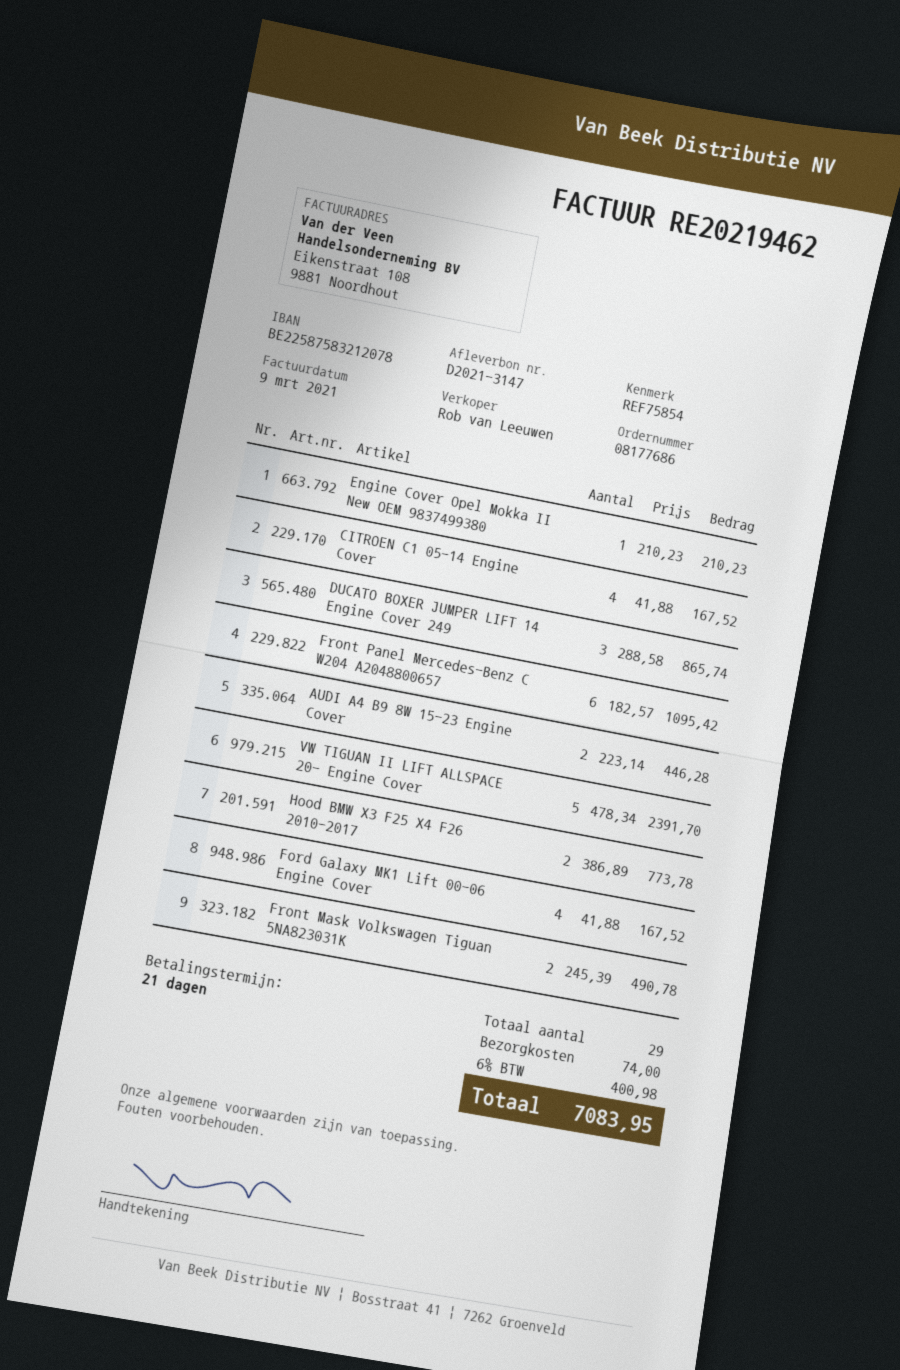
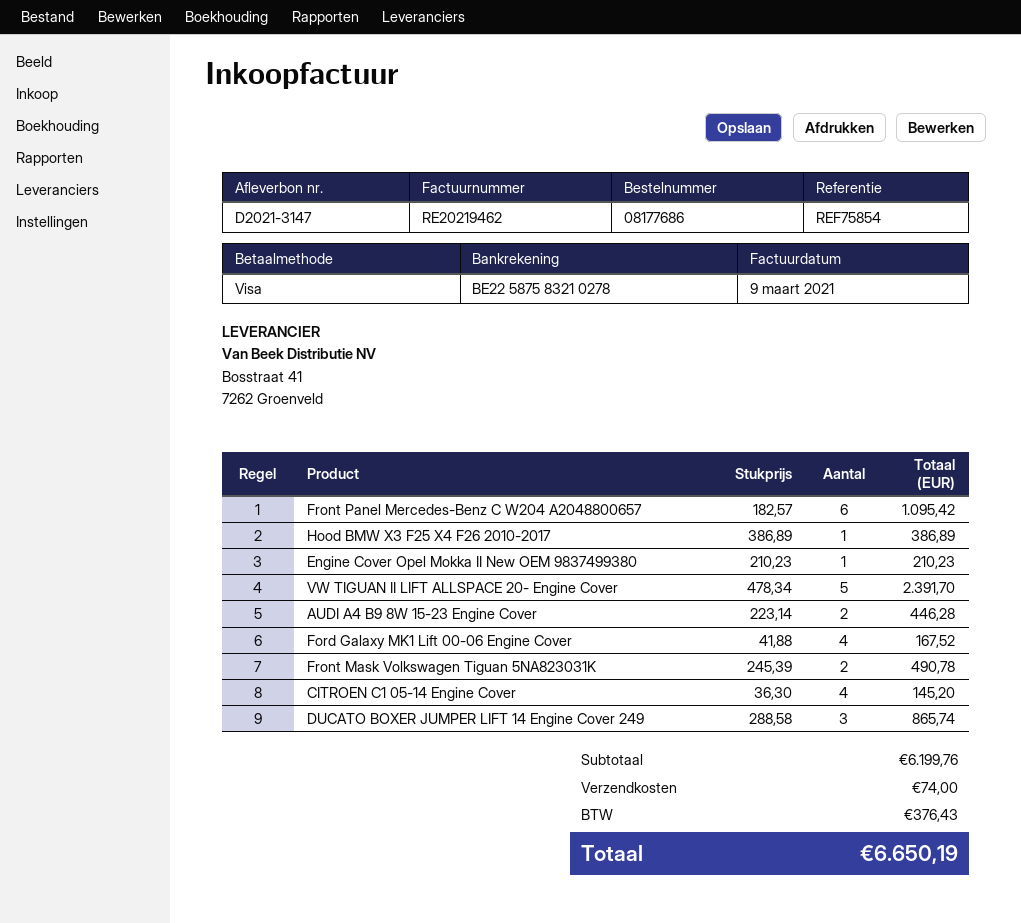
bank account: BE22587583212078 -> BE22587583210278
CITROEN C1 05-14 Engine Cover: 4 x 41.88 = 167.52 -> 4 x 36.30 = 145.20
Hood BMW X3 F25 X4 F26 2010-2017: 2 x 386.89 = 773.78 -> 1 x 386.89 = 386.89
tax: 400.98 -> 376.43
total: 7083.95 -> 6650.19

